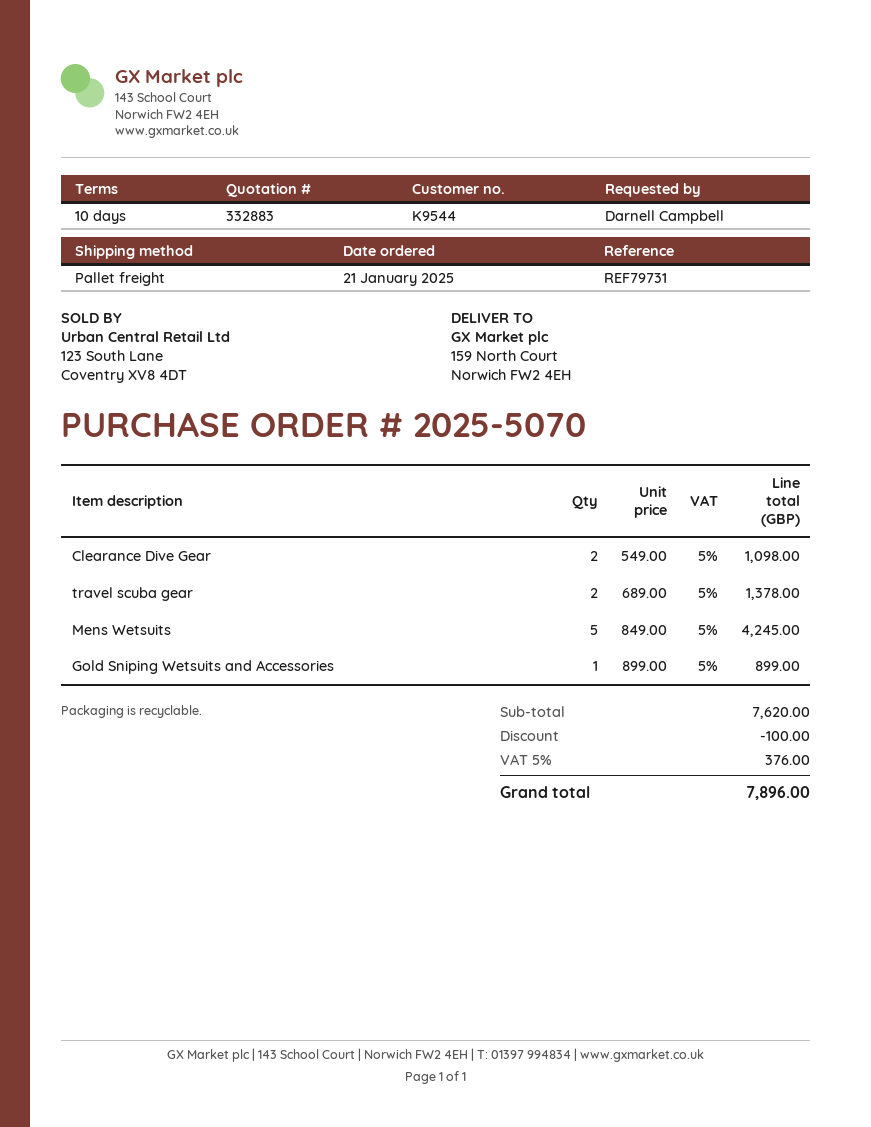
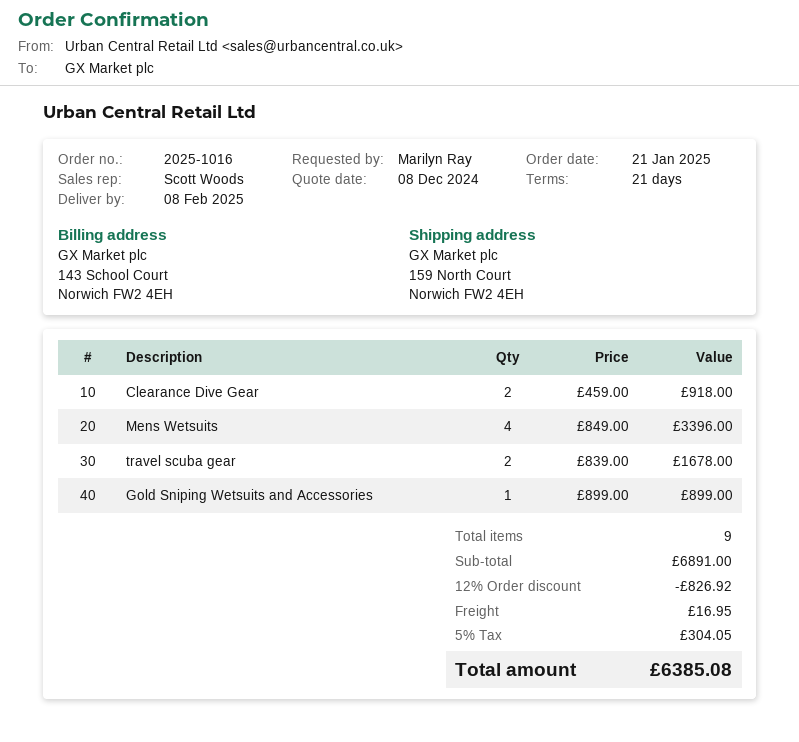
order number: 2025-5070 -> 2025-1016
payment terms: 10 days -> 21 days
ordered by: Darnell Campbell -> Marilyn Ray
Clearance Dive Gear: 2 x 549.00 = 1098.00 -> 2 x 459.00 = 918.00
travel scuba gear: 2 x 689.00 = 1378.00 -> 2 x 839.00 = 1678.00
Mens Wetsuits: 5 x 849.00 = 4245.00 -> 4 x 849.00 = 3396.00
subtotal: 7620.00 -> 6891.00
discount: 100.00 -> 826.92
shipping: none -> 16.95
tax: 5% = 376.00 -> 5% = 304.05
total: 7896.00 -> 6385.08

